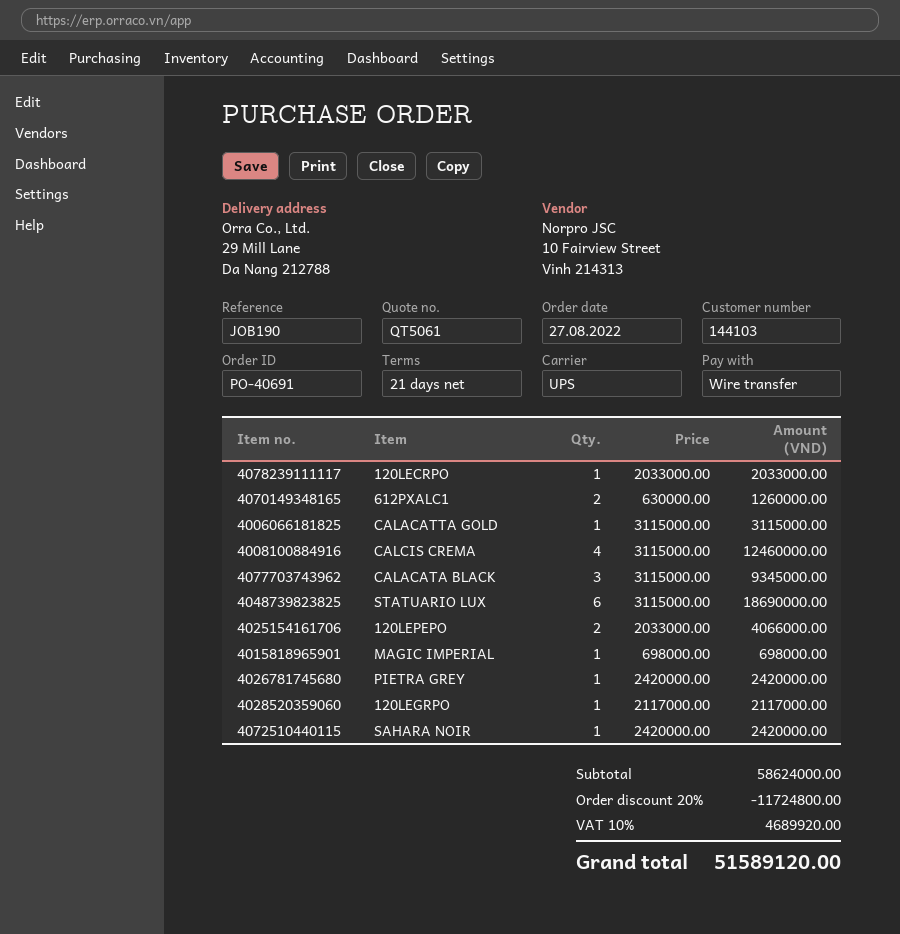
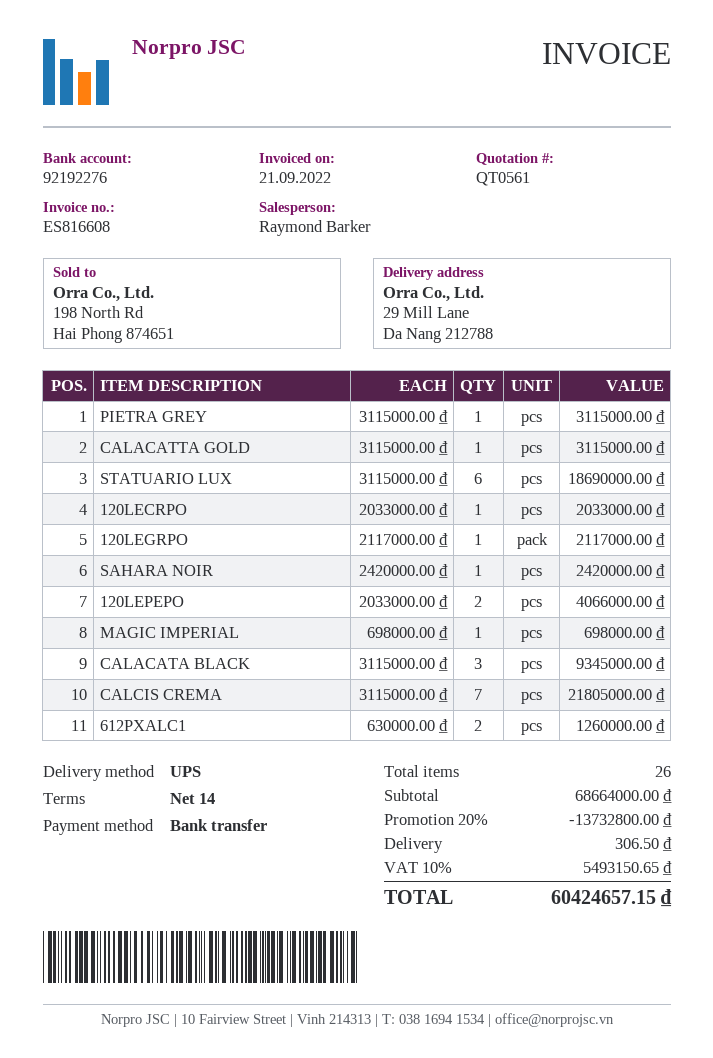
quote number: QT5061 -> QT0561
payment terms: 21 days -> 14 days
CALCIS CREMA: 4 x 3115000.00 = 12460000.00 -> 7 x 3115000.00 = 21805000.00
PIETRA GREY: 1 x 2420000.00 = 2420000.00 -> 1 x 3115000.00 = 3115000.00
subtotal: 58624000.00 -> 68664000.00
discount: 20% = 11724800.00 -> 20% = 13732800.00
shipping: none -> 306.50
tax: 10% = 4689920.00 -> 10% = 5493150.65
total: 51589120.00 -> 60424657.15

